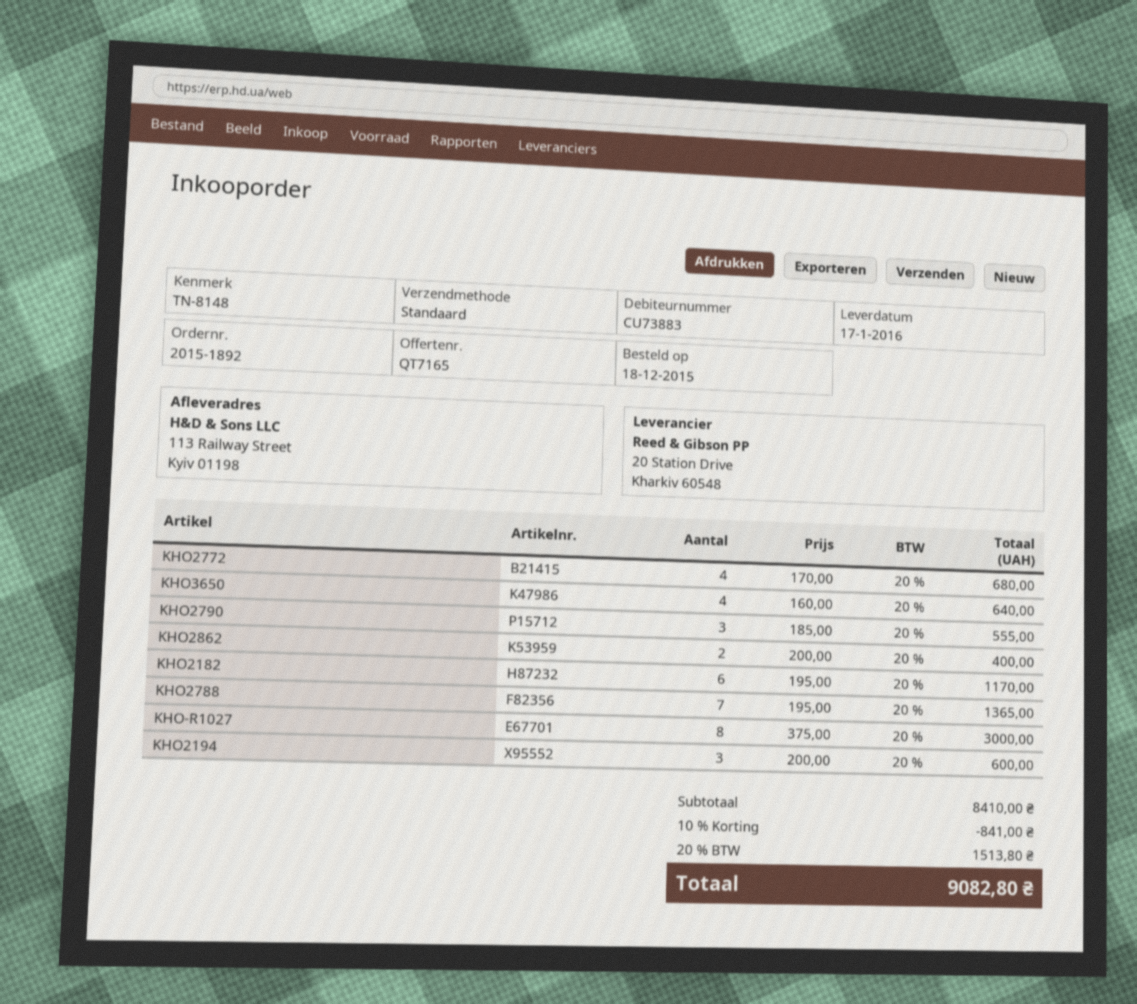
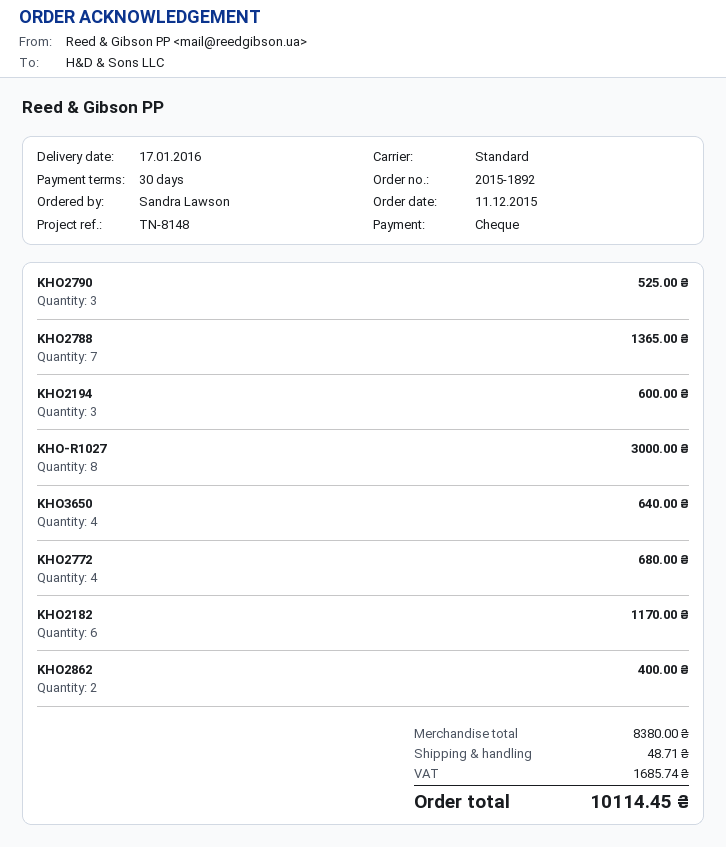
order date: 2015-12-18 -> 2015-12-11
KHO2790: 3 for 555.00 -> 3 for 525.00
subtotal: 8410.00 -> 8380.00
discount: 10% = 841.00 -> none
shipping: none -> 48.71
tax: 1513.80 -> 1685.74
total: 9082.80 -> 10114.45

